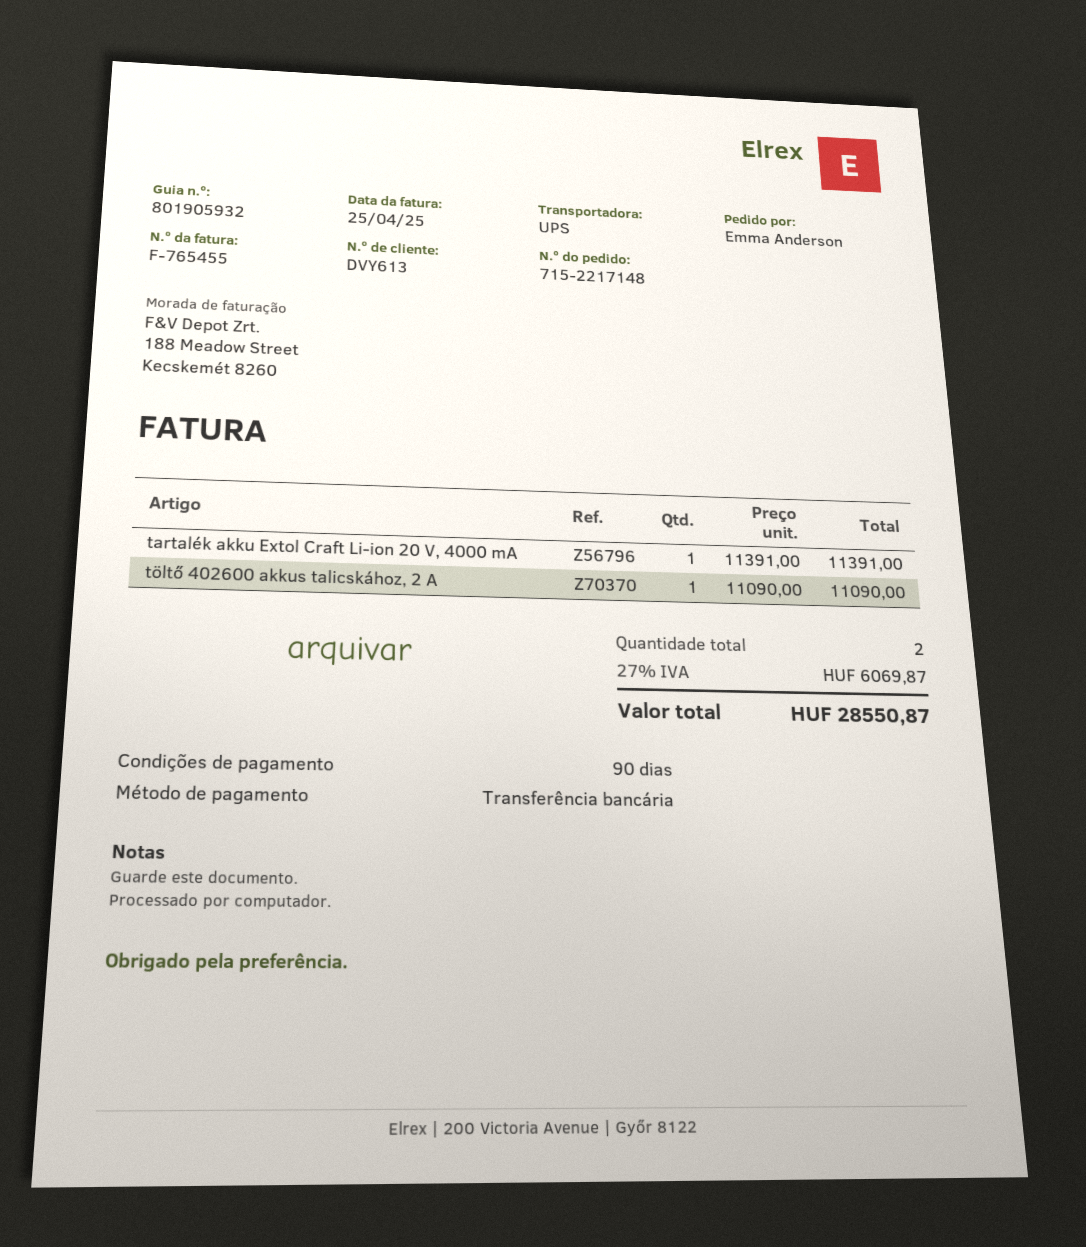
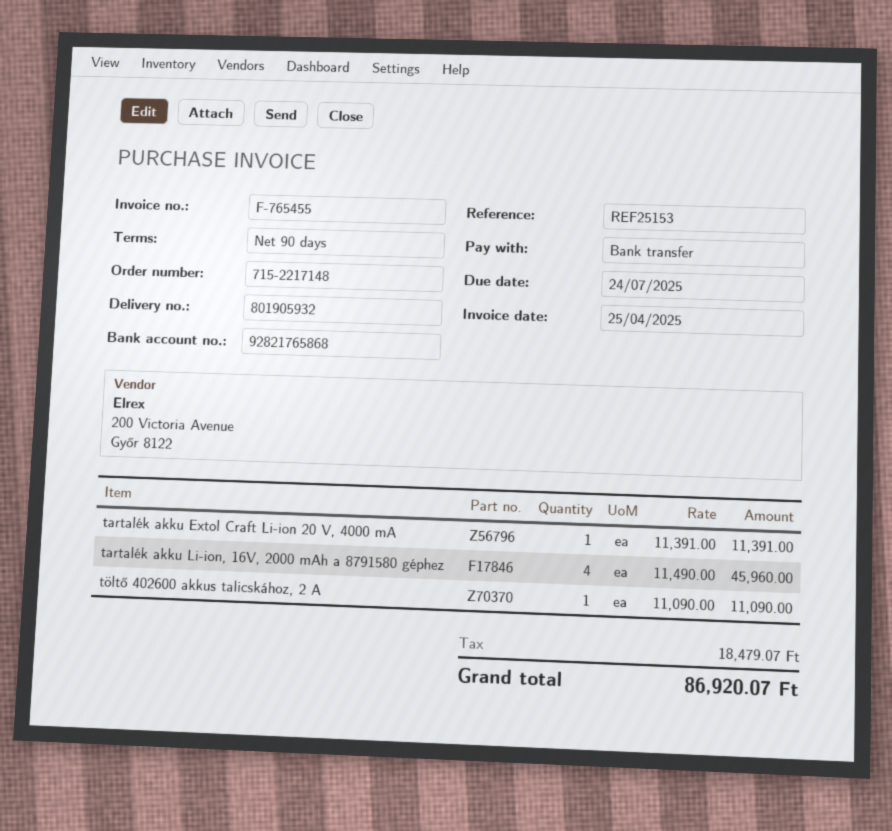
tartalék akku Li-ion, 16V, 2000 mAh a 8791580 géphez: none -> 4 x 11490.00 = 45960.00
tax: 6069.87 -> 18479.07
total: 28550.87 -> 86920.07

